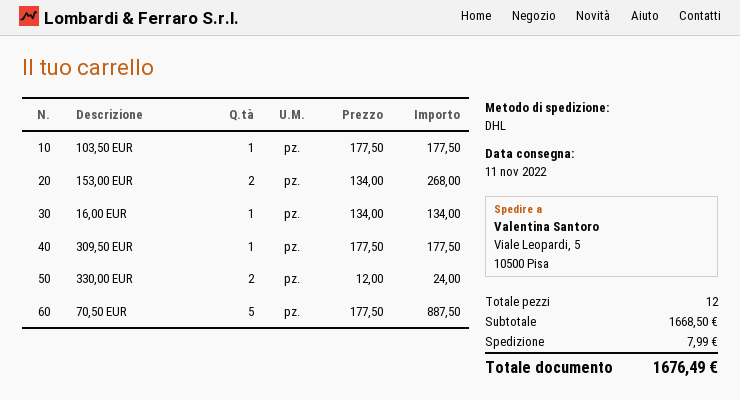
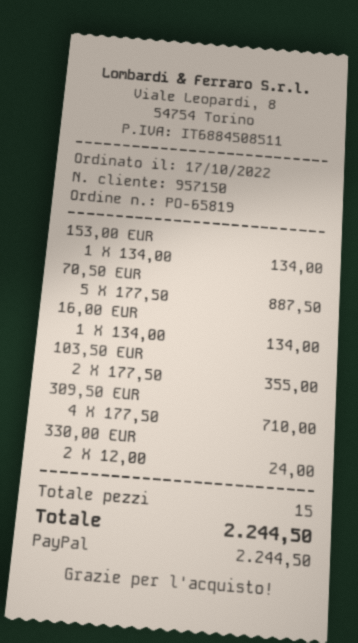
103,50 EUR: 1 x 177.50 = 177.50 -> 2 x 177.50 = 355.00
153,00 EUR: 2 x 134.00 = 268.00 -> 1 x 134.00 = 134.00
309,50 EUR: 1 x 177.50 = 177.50 -> 4 x 177.50 = 710.00
total quantity: 12 -> 15
shipping: 7.99 -> none
total: 1676.49 -> 2244.50

